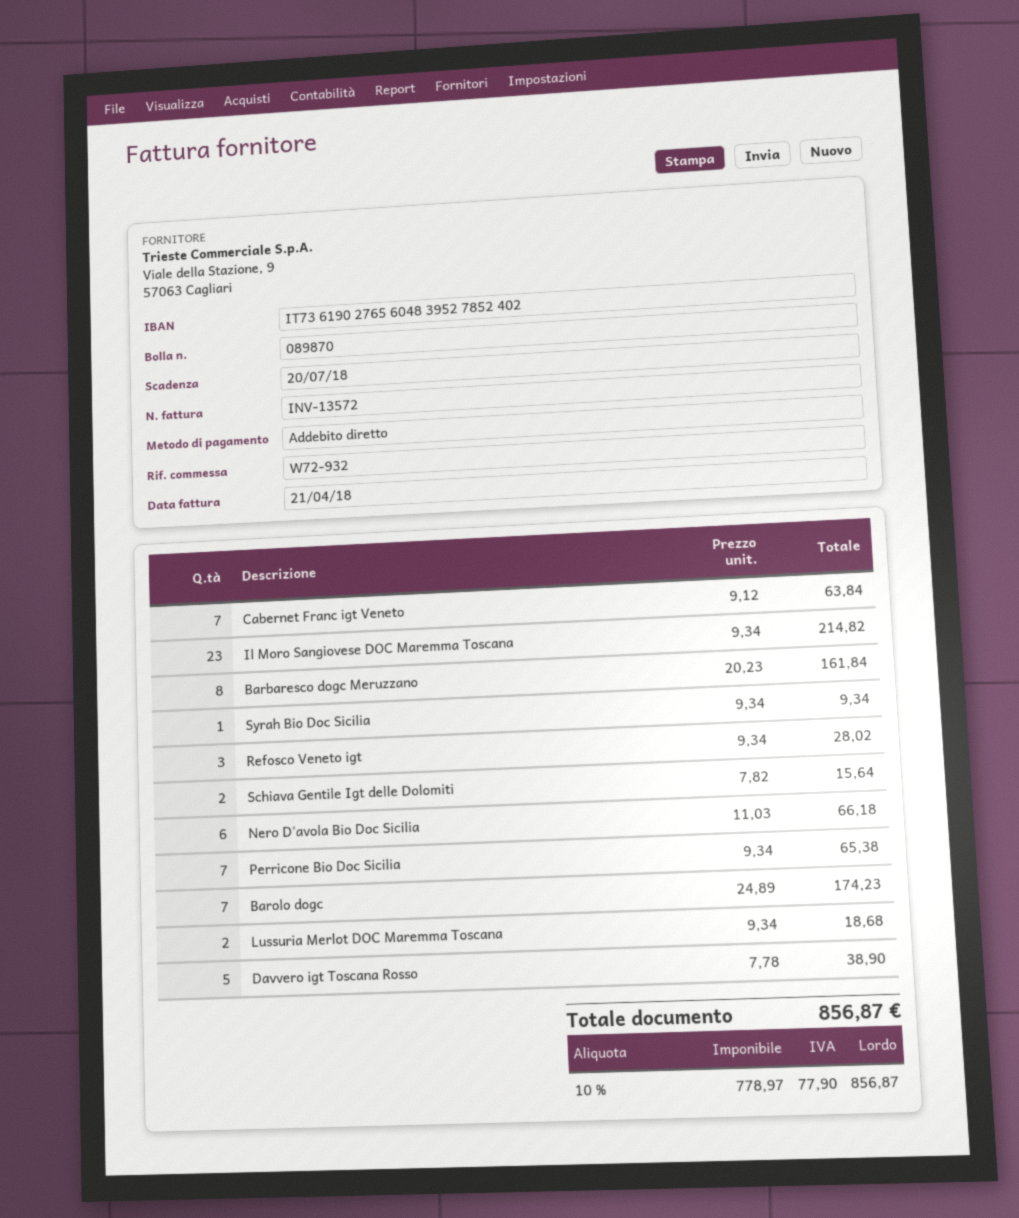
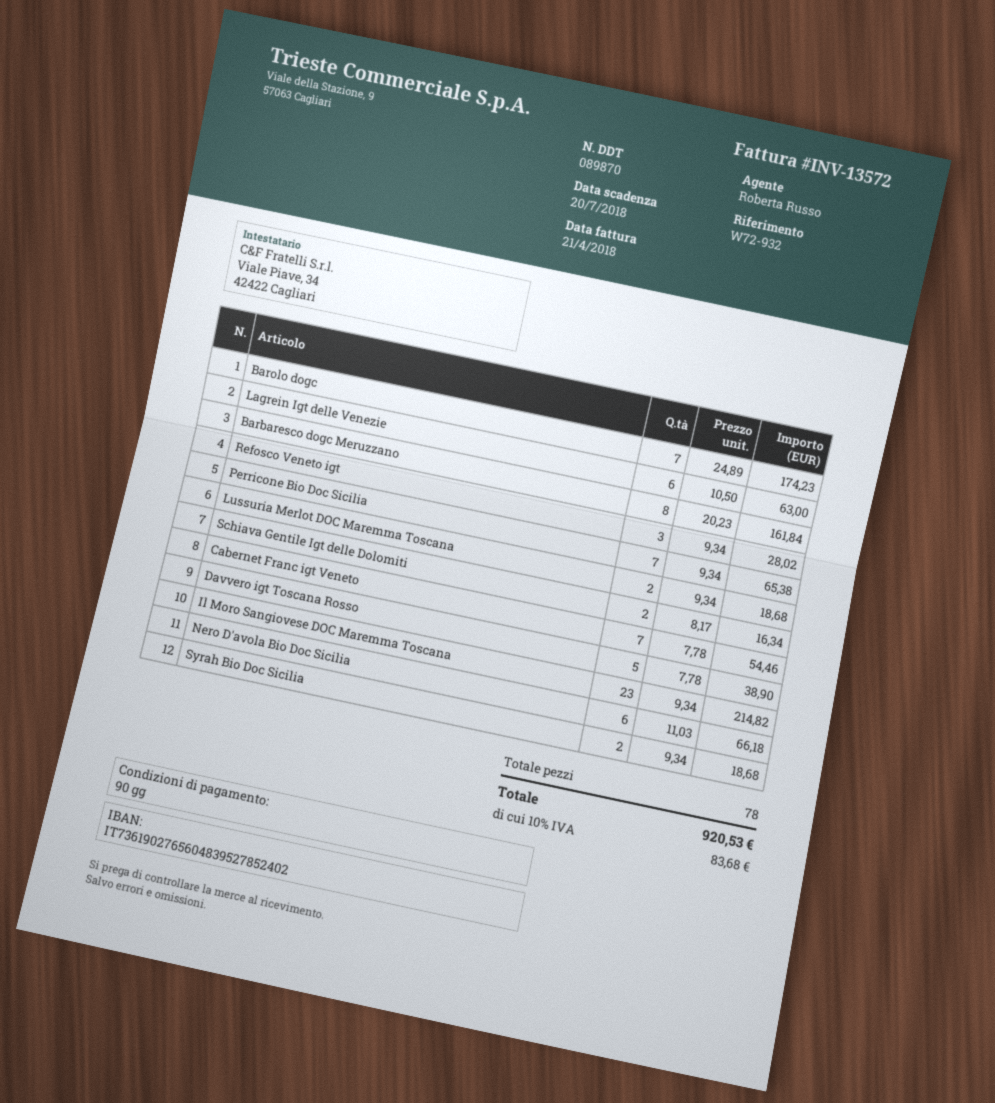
Cabernet Franc igt Veneto: 7 x 9.12 = 63.84 -> 7 x 7.78 = 54.46
Syrah Bio Doc Sicilia: 1 x 9.34 = 9.34 -> 2 x 9.34 = 18.68
Schiava Gentile Igt delle Dolomiti: 2 x 7.82 = 15.64 -> 2 x 8.17 = 16.34
Lagrein Igt delle Venezie: none -> 6 x 10.50 = 63.00
tax: 10% = 77.90 -> 10% = 83.68
total: 856.87 -> 920.53

